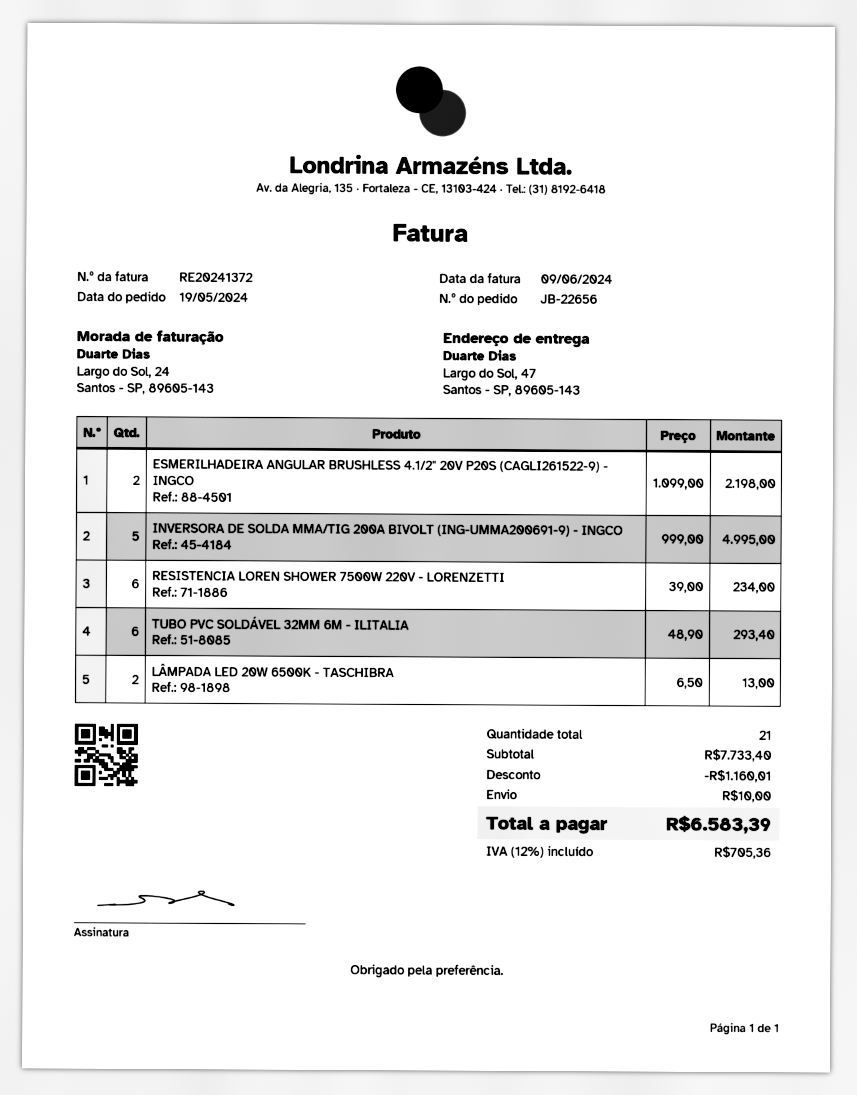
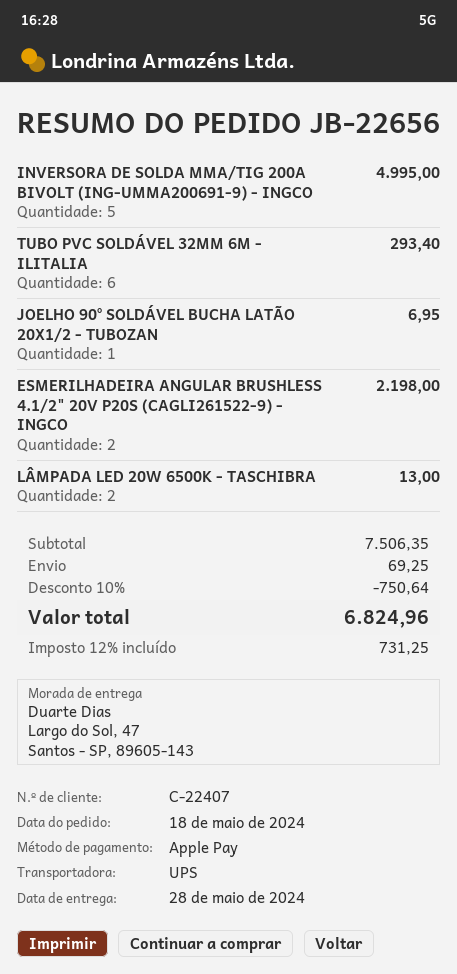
order date: 2024-05-19 -> 2024-05-18
RESISTENCIA LOREN SHOWER 7500W 220V - LORENZETTI: 6 for 234.00 -> none
JOELHO 90° SOLDÁVEL BUCHA LATÃO 20X1/2 - TUBOZAN: none -> 1 for 6.95
subtotal: 7733.40 -> 7506.35
discount: 1160.01 -> 750.64
shipping: 10.00 -> 69.25
tax: 12% = 705.36 -> 12% = 731.25
total: 6583.39 -> 6824.96

